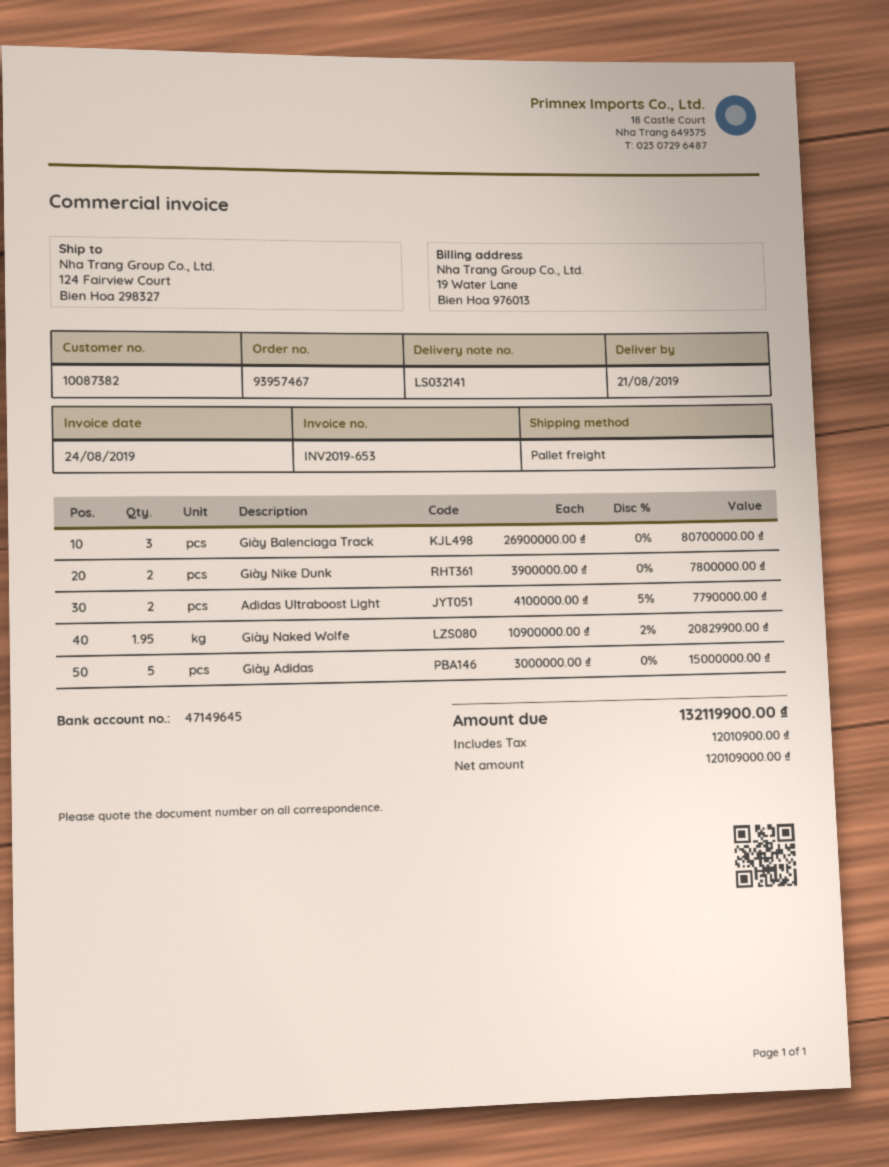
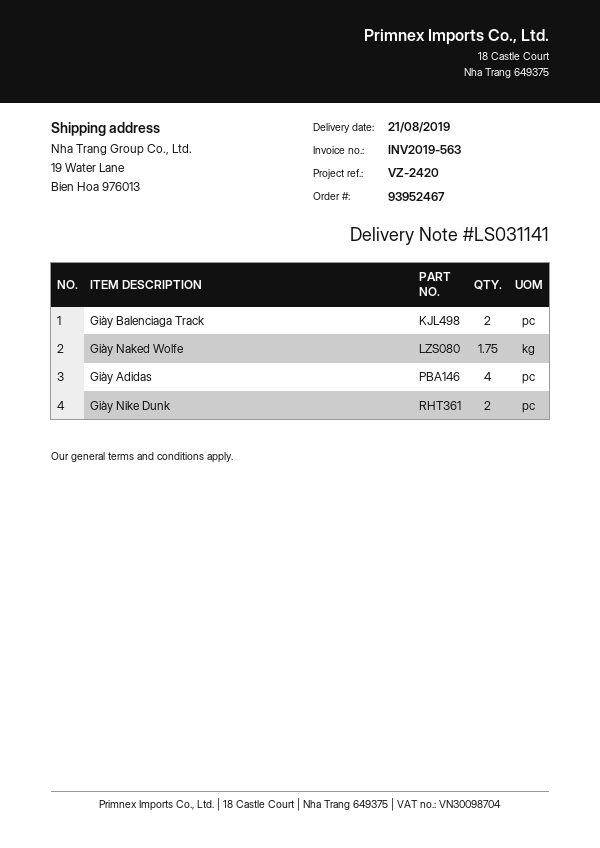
order number: 93957467 -> 93952467
delivery note number: LS032141 -> LS031141
invoice number: INV2019-653 -> INV2019-563
ship to: 124 Fairview Court, Bien Hoa 298327 -> 19 Water Lane, Bien Hoa 976013
Giày Balenciaga Track: 3 -> 2
Adidas Ultraboost Light: 2 -> none
Giày Naked Wolfe: 1.95 -> 1.75
Giày Adidas: 5 -> 4

